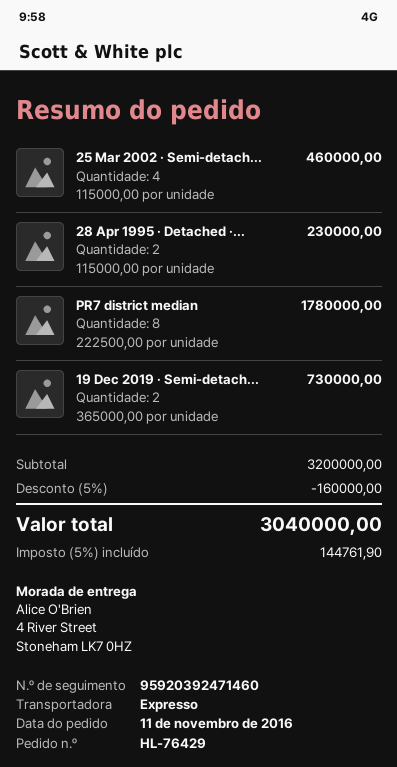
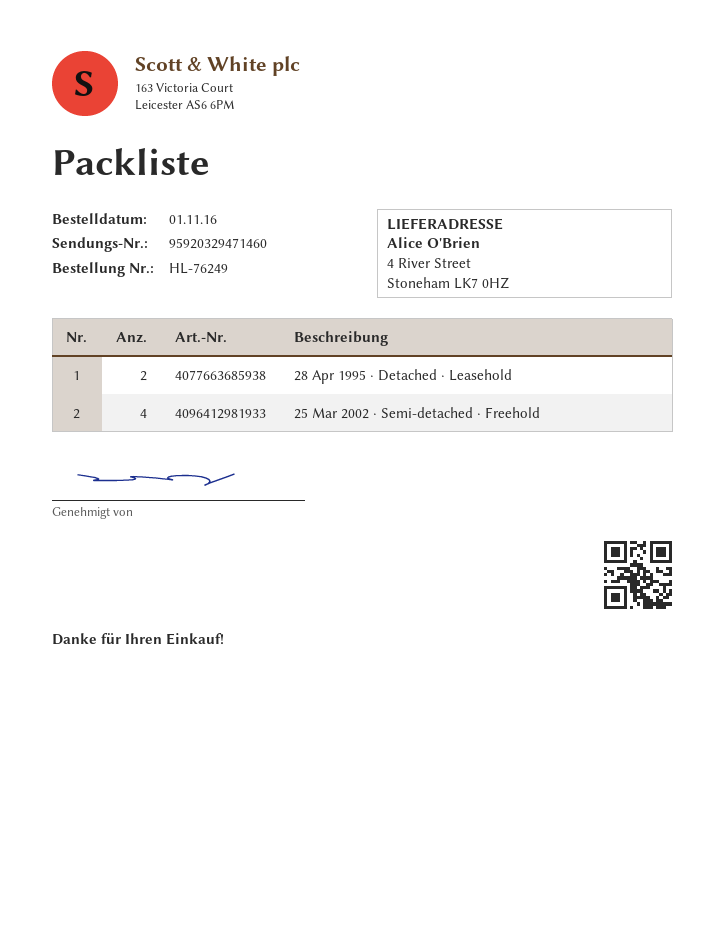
order number: HL-76429 -> HL-76249
order date: 2016-11-11 -> 2016-11-01
tracking number: 95920392471460 -> 95920329471460
PR7 district median: 8 -> none
19 Dec 2019 · Semi-detach...: 2 -> none

